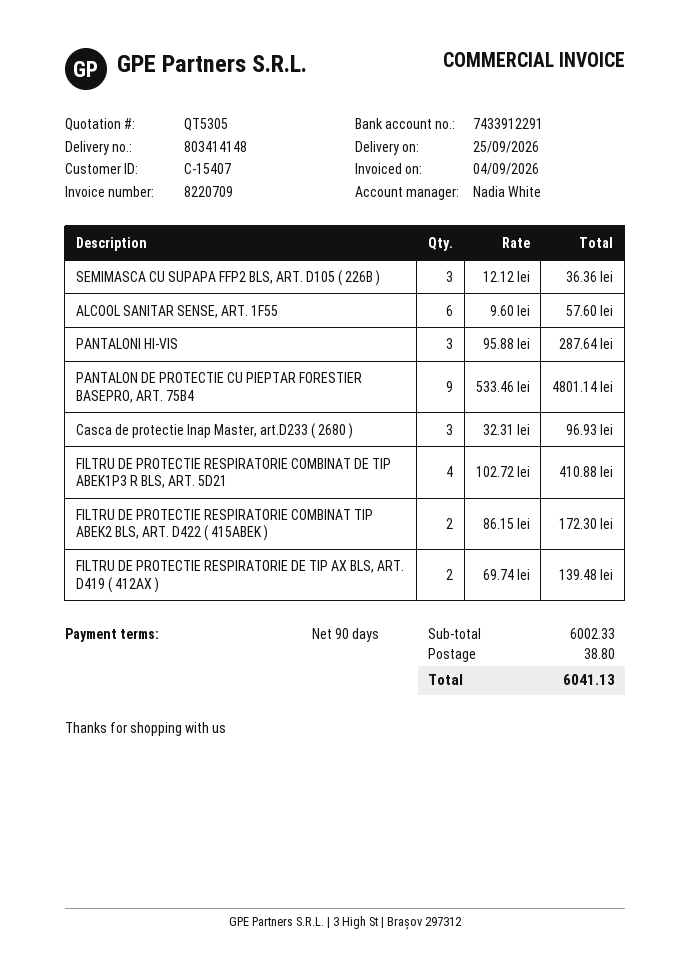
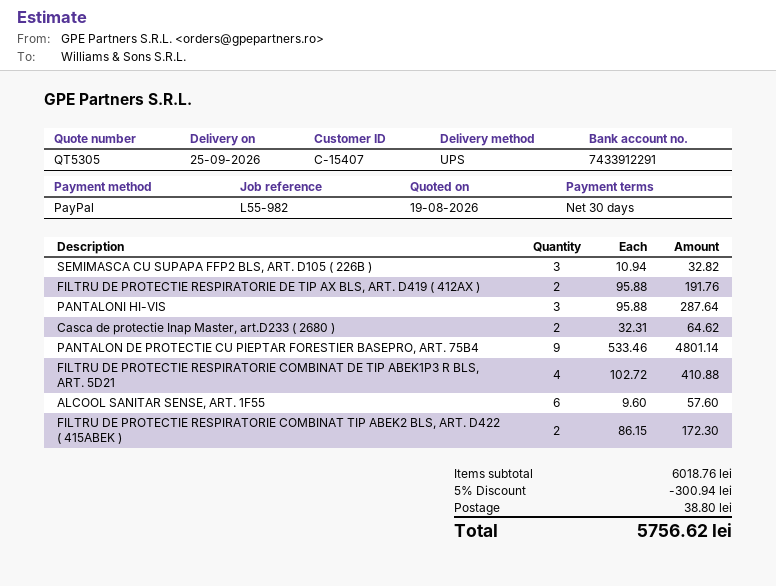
payment terms: 90 days -> 30 days
SEMIMASCA CU SUPAPA FFP2 BLS, ART. D105 ( 226B ): 3 x 12.12 = 36.36 -> 3 x 10.94 = 32.82
Casca de protectie Inap Master, art.D233 ( 2680 ): 3 x 32.31 = 96.93 -> 2 x 32.31 = 64.62
FILTRU DE PROTECTIE RESPIRATORIE DE TIP AX BLS, ART. D419 ( 412AX ): 2 x 69.74 = 139.48 -> 2 x 95.88 = 191.76
subtotal: 6002.33 -> 6018.76
discount: none -> 5% = 300.94
total: 6041.13 -> 5756.62

